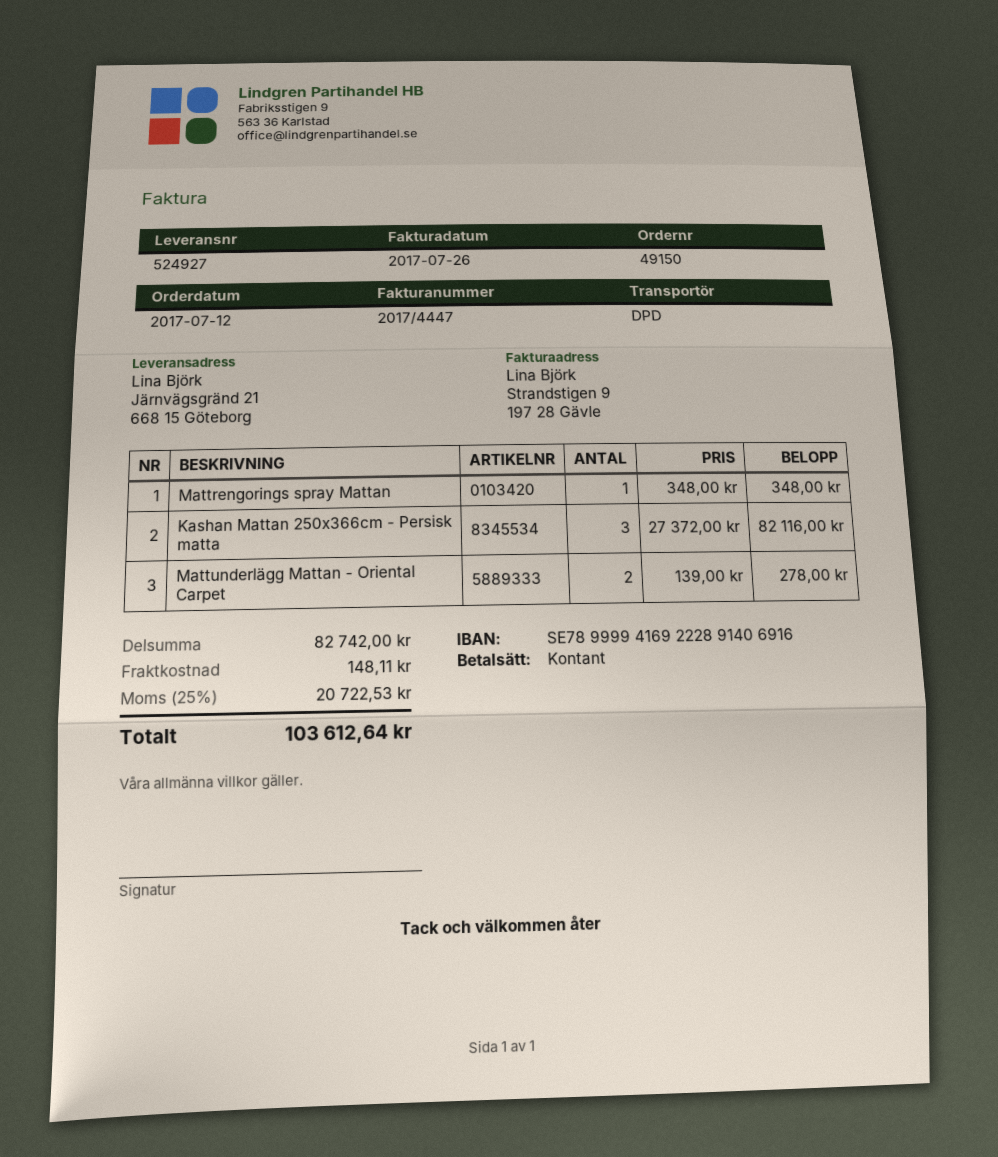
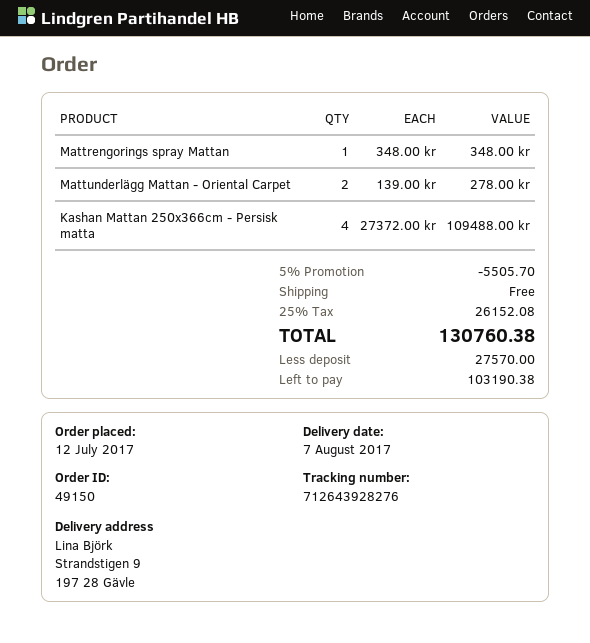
ship to: Järnvägsgränd 21, 668 15 Göteborg -> Strandstigen 9, 197 28 Gävle
Kashan Mattan 250x366cm - Persisk matta: 3 x 27372.00 = 82116.00 -> 4 x 27372.00 = 109488.00
discount: none -> 5% = 5505.70
shipping: 148.11 -> 0.00
tax: 25% = 20722.53 -> 25% = 26152.08
total: 103612.64 -> 130760.38

